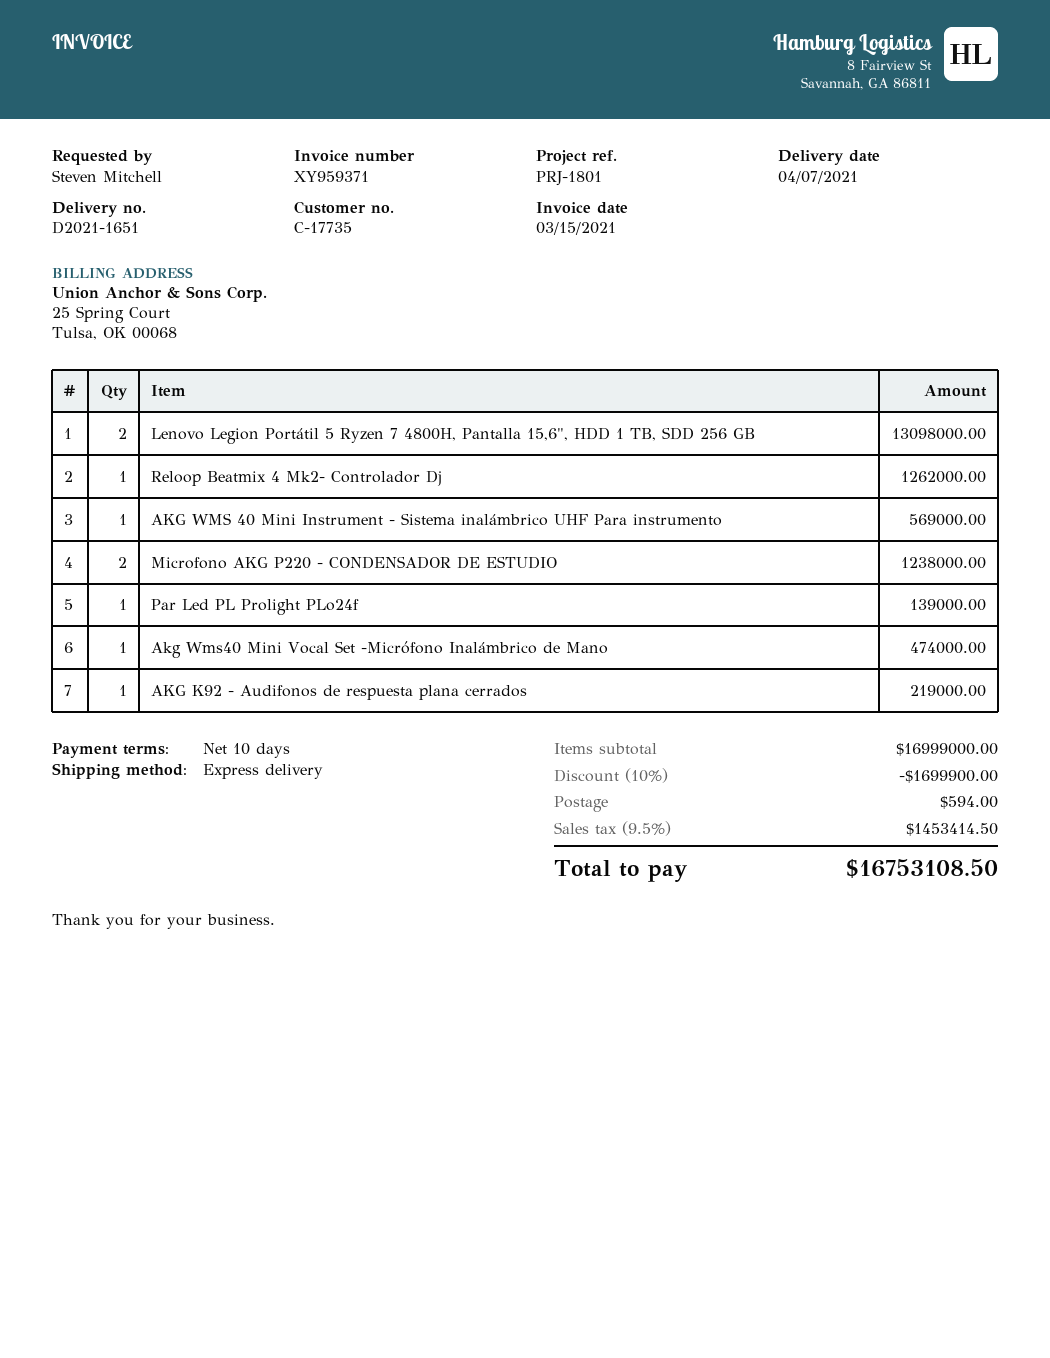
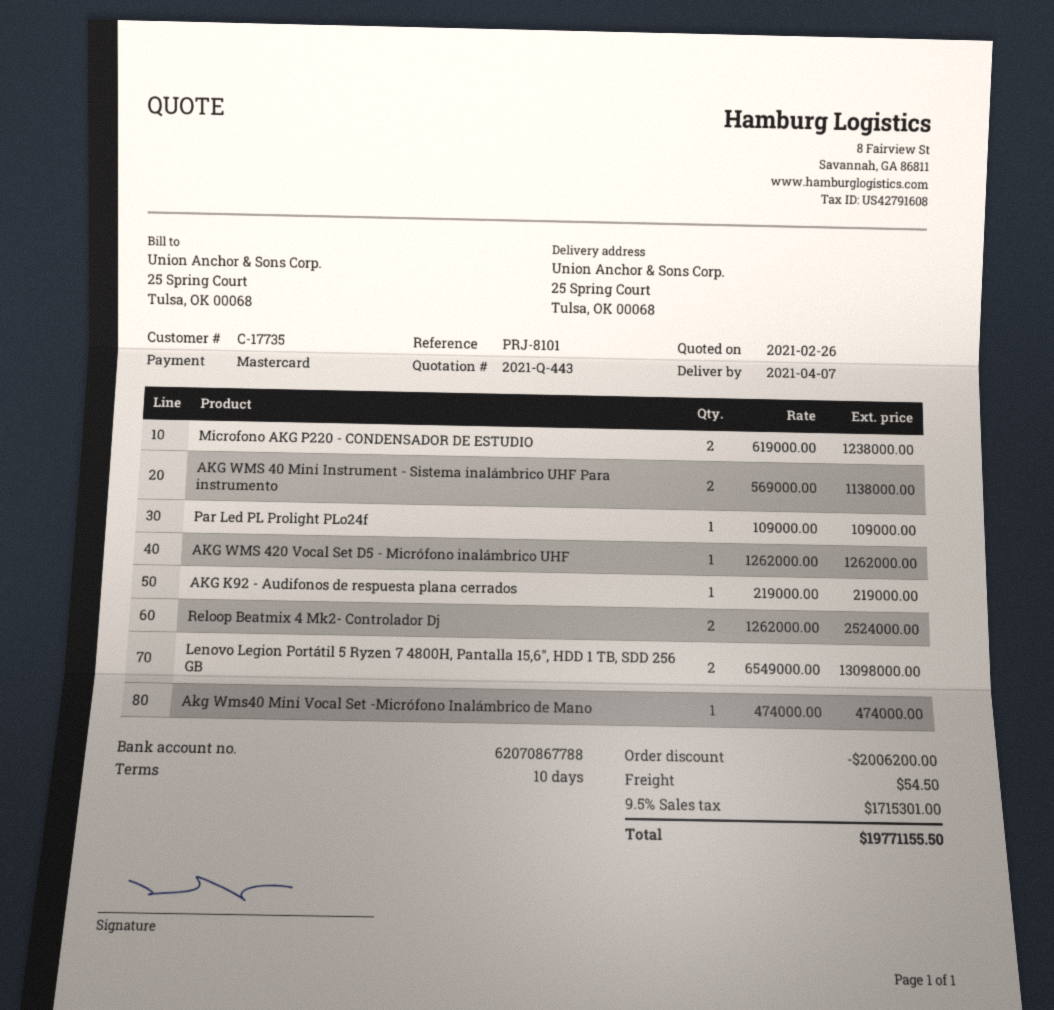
reference: PRJ-1801 -> PRJ-8101
Reloop Beatmix 4 Mk2- Controlador Dj: 1 for 1262000.00 -> 2 for 2524000.00
AKG WMS 40 Mini Instrument - Sistema inalámbrico UHF Para instrumento: 1 for 569000.00 -> 2 for 1138000.00
Par Led PL Prolight PLo24f: 1 for 139000.00 -> 1 for 109000.00
AKG WMS 420 Vocal Set D5 - Micrófono inalámbrico UHF: none -> 1 for 1262000.00
discount: 1699900.00 -> 2006200.00
shipping: 594.00 -> 54.50
tax: 9.5% = 1453414.50 -> 9.5% = 1715301.00
total: 16753108.50 -> 19771155.50

